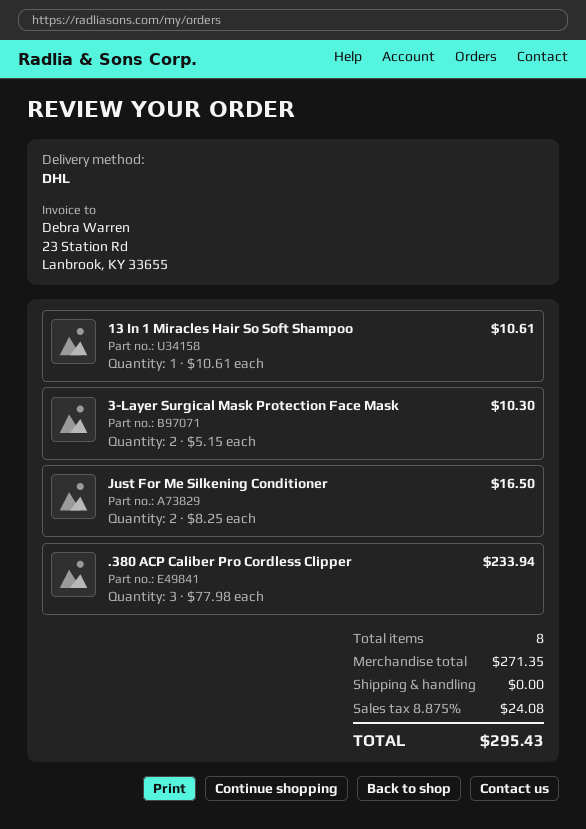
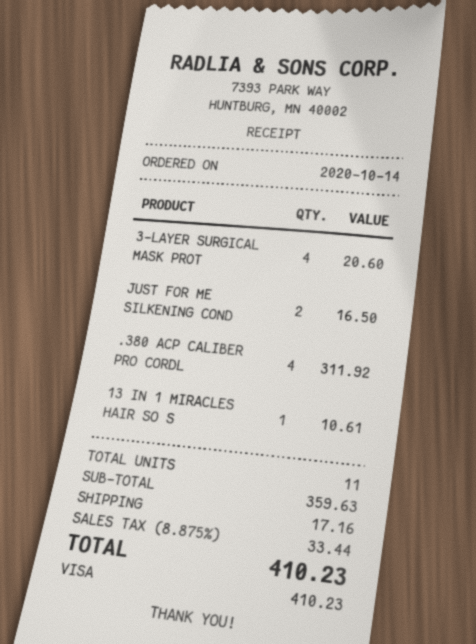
3-Layer Surgical Mask Protection Face Mask: 2 for 10.30 -> 4 for 20.60
.380 ACP Caliber Pro Cordless Clipper: 3 for 233.94 -> 4 for 311.92
total quantity: 8 -> 11
subtotal: 271.35 -> 359.63
shipping: 0.00 -> 17.16
tax: 8.875% = 24.08 -> 8.875% = 33.44
total: 295.43 -> 410.23

